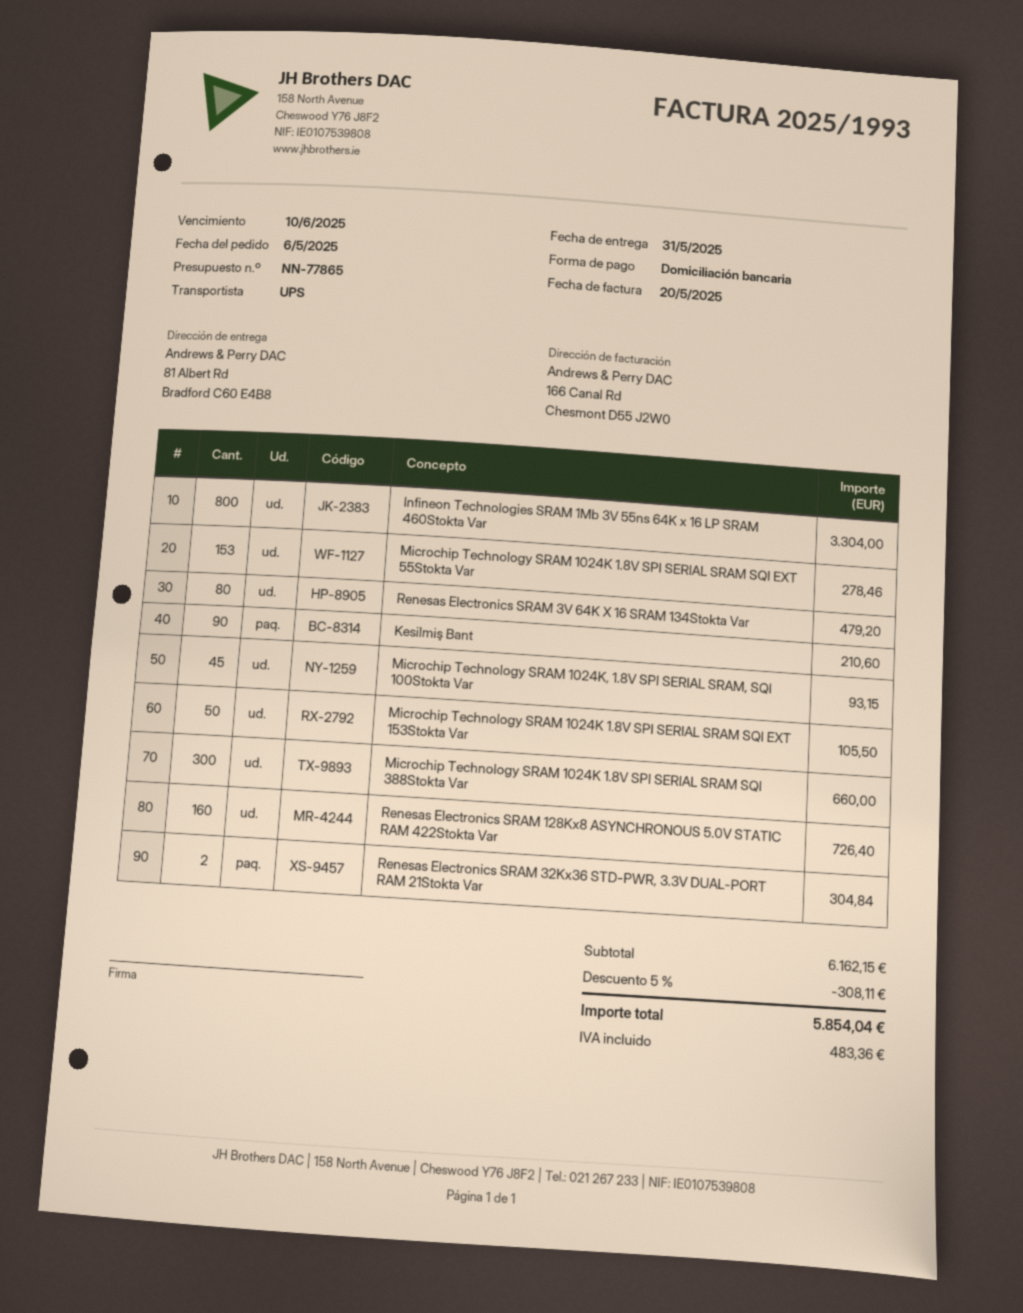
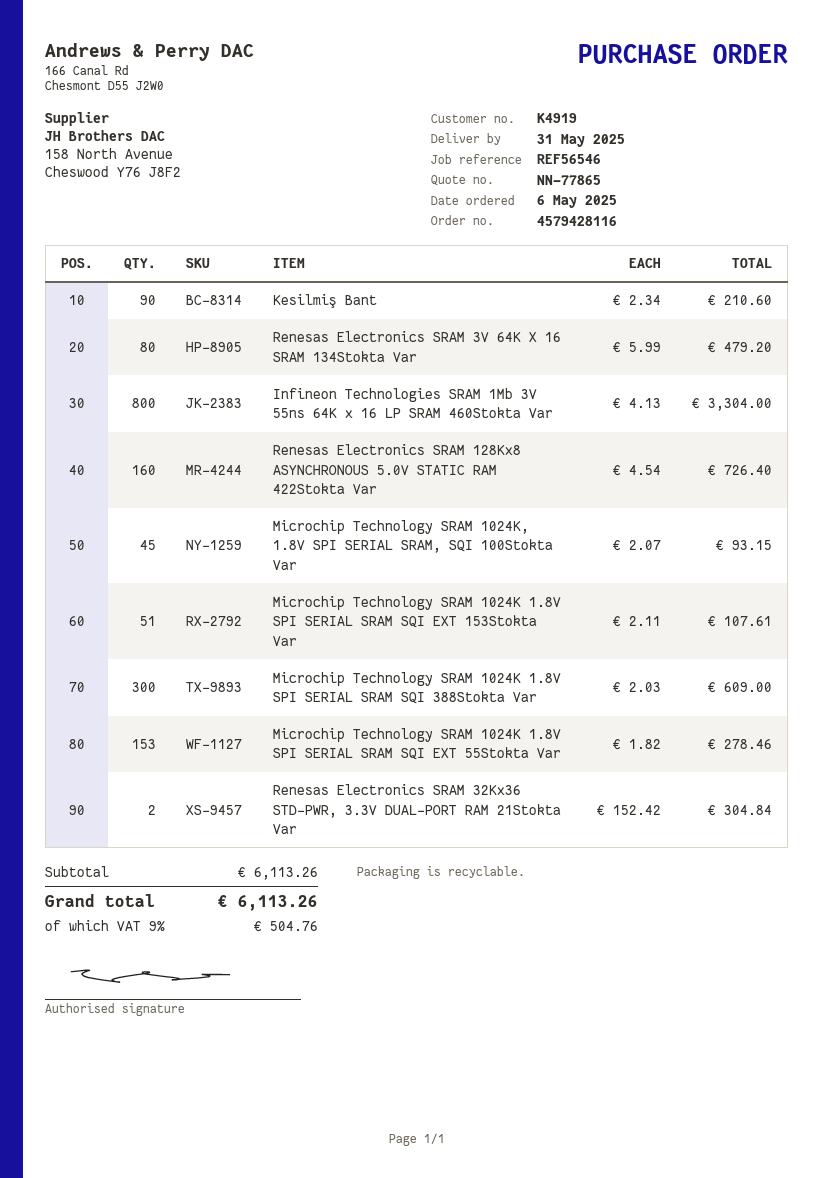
Microchip Technology SRAM 1024K 1.8V SPI SERIAL SRAM SQI EXT 153Stokta Var: 50 for 105.50 -> 51 for 107.61
Microchip Technology SRAM 1024K 1.8V SPI SERIAL SRAM SQI 388Stokta Var: 300 for 660.00 -> 300 for 609.00
subtotal: 6162.15 -> 6113.26
discount: 5% = 308.11 -> none
tax: 483.36 -> 504.76
total: 5854.04 -> 6113.26

